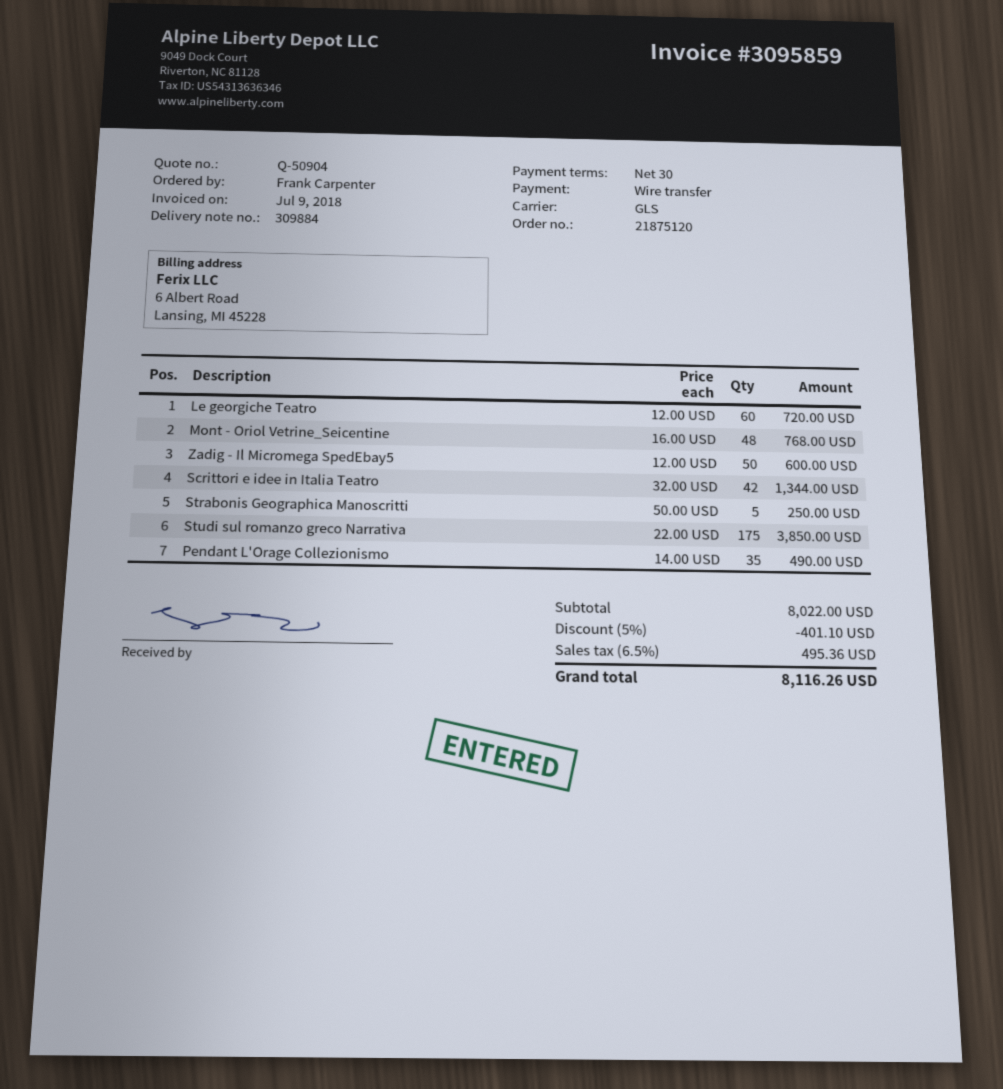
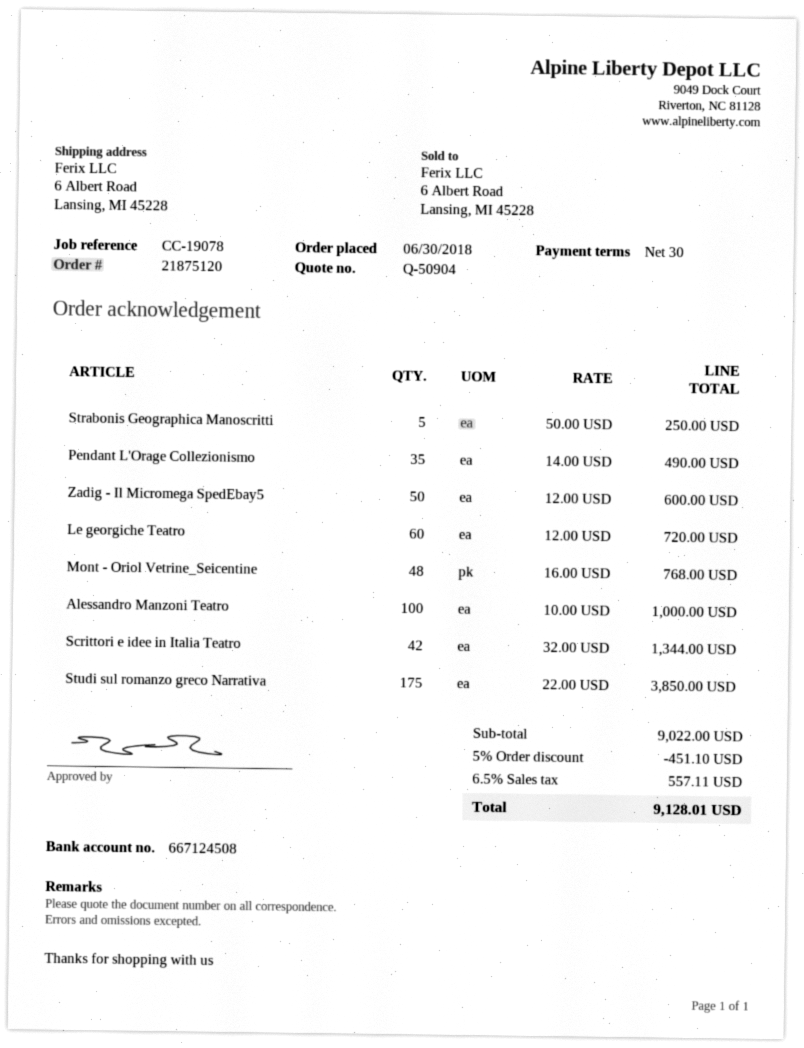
Alessandro Manzoni Teatro: none -> 100 x 10.00 = 1000.00
subtotal: 8022.00 -> 9022.00
discount: 5% = 401.10 -> 5% = 451.10
tax: 6.5% = 495.36 -> 6.5% = 557.11
total: 8116.26 -> 9128.01

